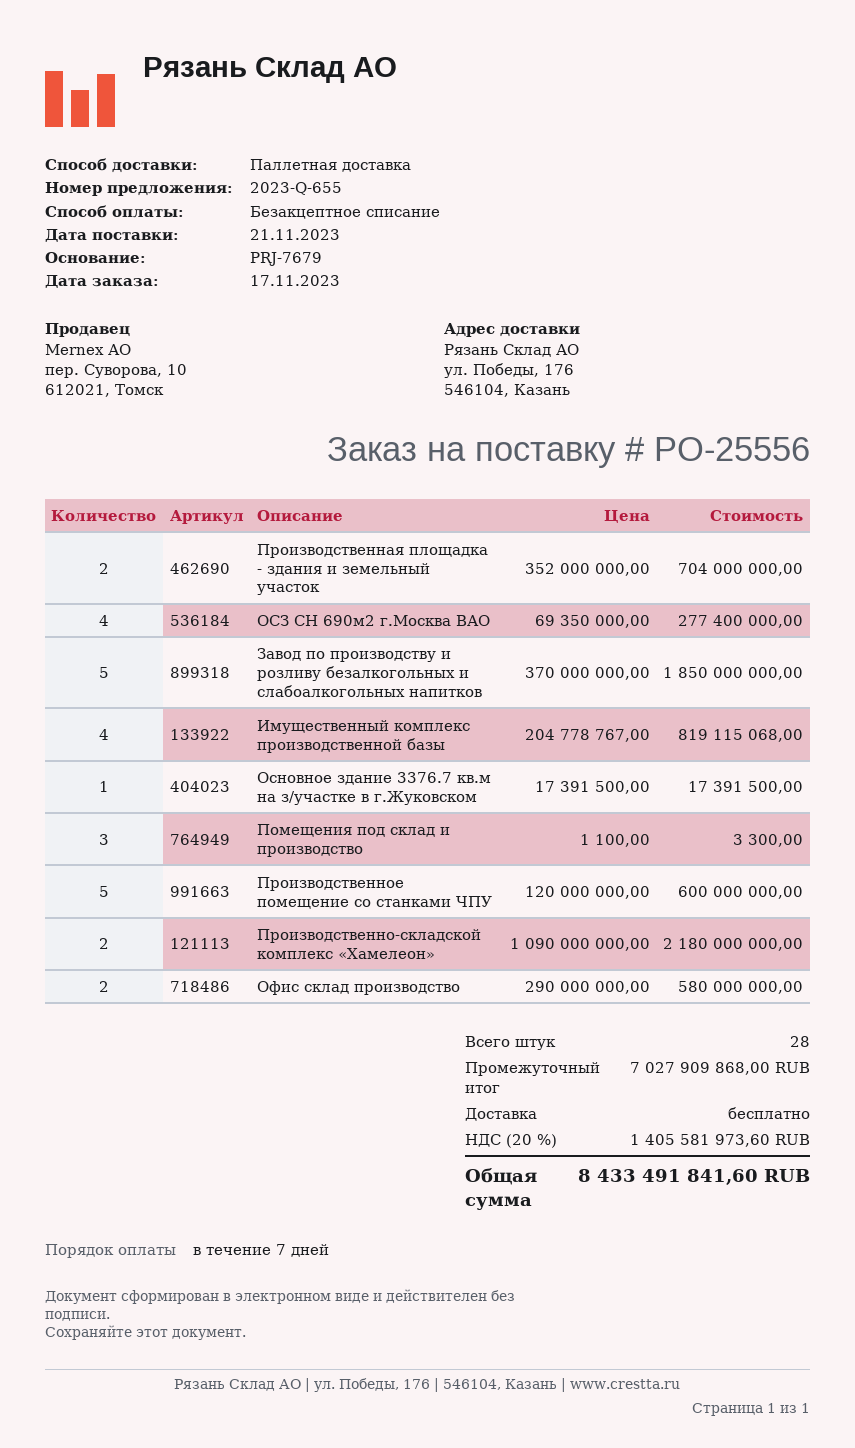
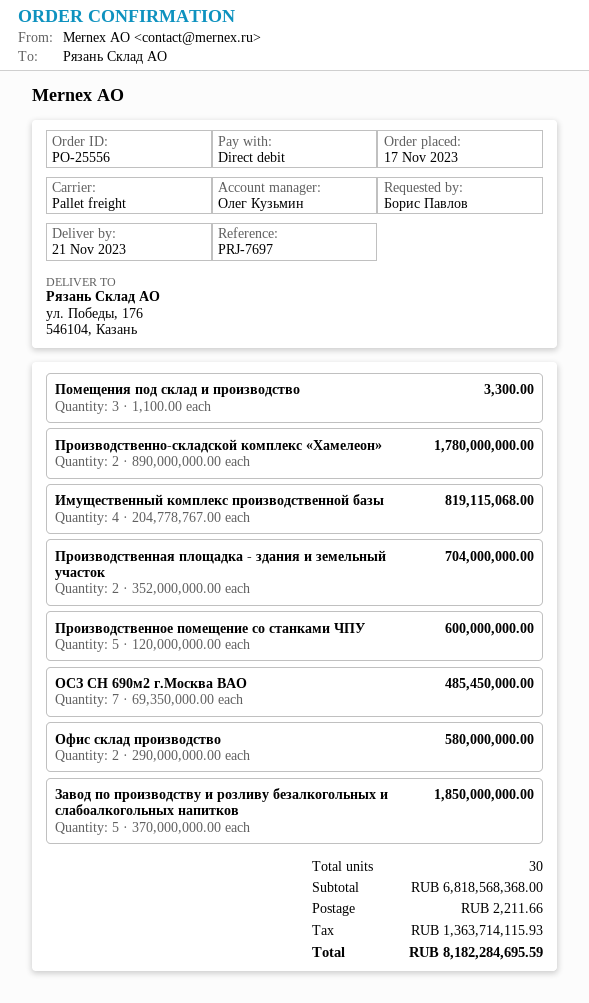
reference: PRJ-7679 -> PRJ-7697
ОСЗ СН 690м2 г.Москва ВАО: 4 x 69350000.00 = 277400000.00 -> 7 x 69350000.00 = 485450000.00
Основное здание 3376.7 кв.м на з/участке в г.Жуковском: 1 x 17391500.00 = 17391500.00 -> none
Производственно-складской комплекс «Хамелеон»: 2 x 1090000000.00 = 2180000000.00 -> 2 x 890000000.00 = 1780000000.00
total quantity: 28 -> 30
subtotal: 7027909868.00 -> 6818568368.00
shipping: 0.00 -> 2211.66
tax: 1405581973.60 -> 1363714115.93
total: 8433491841.60 -> 8182284695.59

